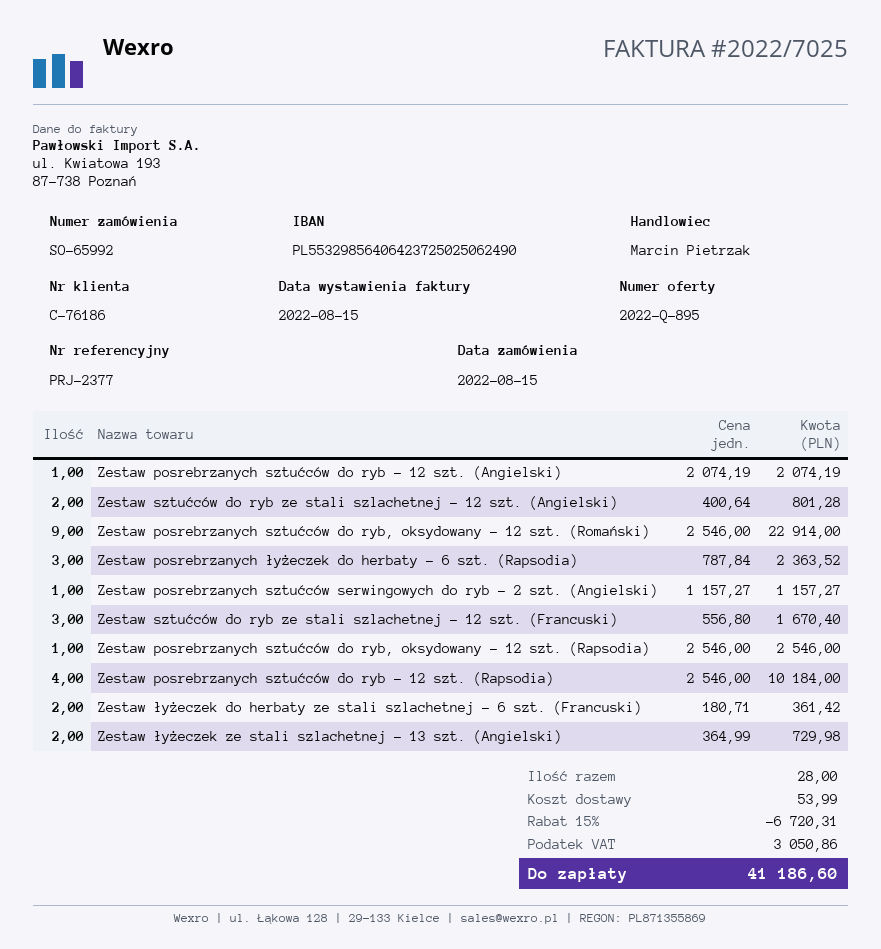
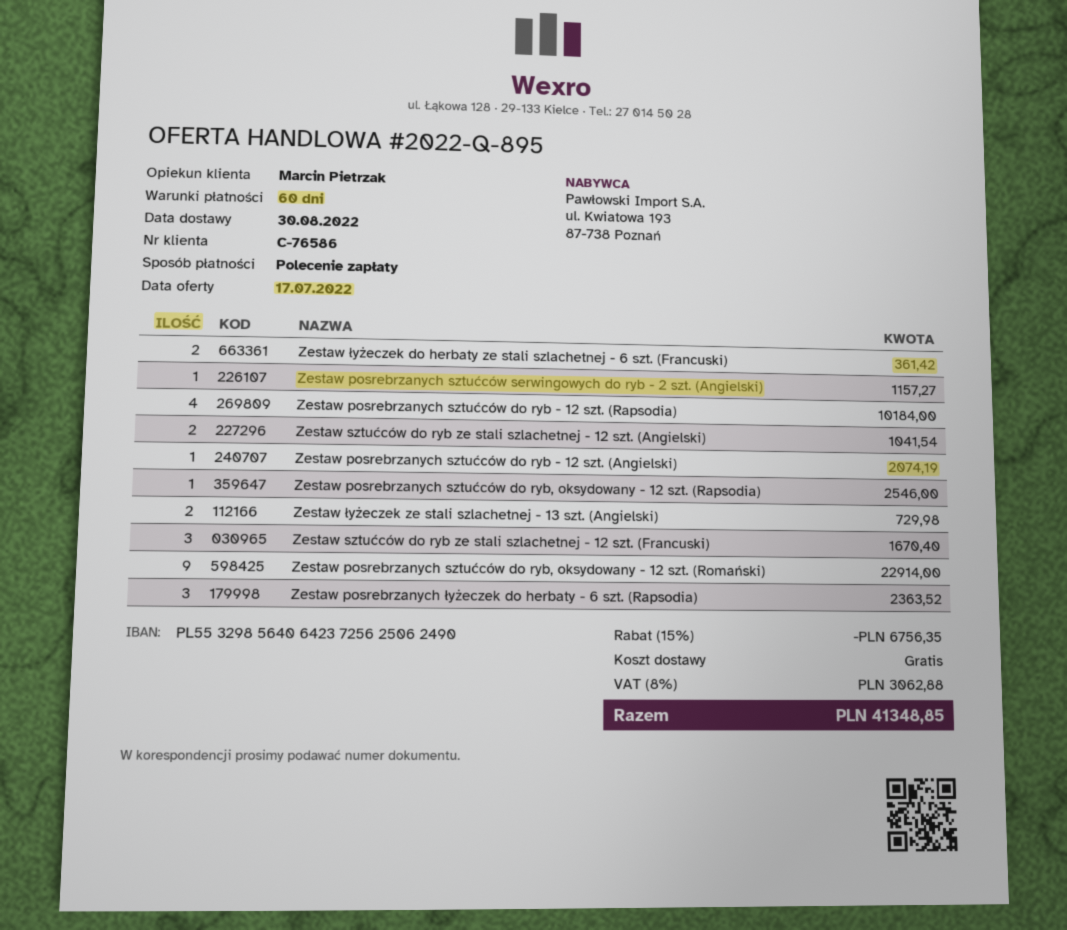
customer number: C-76186 -> C-76586
bank account: PL55329856406423725025062490 -> PL55329856406423725625062490
Zestaw sztućców do ryb ze stali szlachetnej - 12 szt. (Angielski): 2 for 801.28 -> 2 for 1041.54
discount: 15% = 6720.31 -> 15% = 6756.35
shipping: 53.99 -> 0.00
tax: 3050.86 -> 3062.88
total: 41186.60 -> 41348.85

